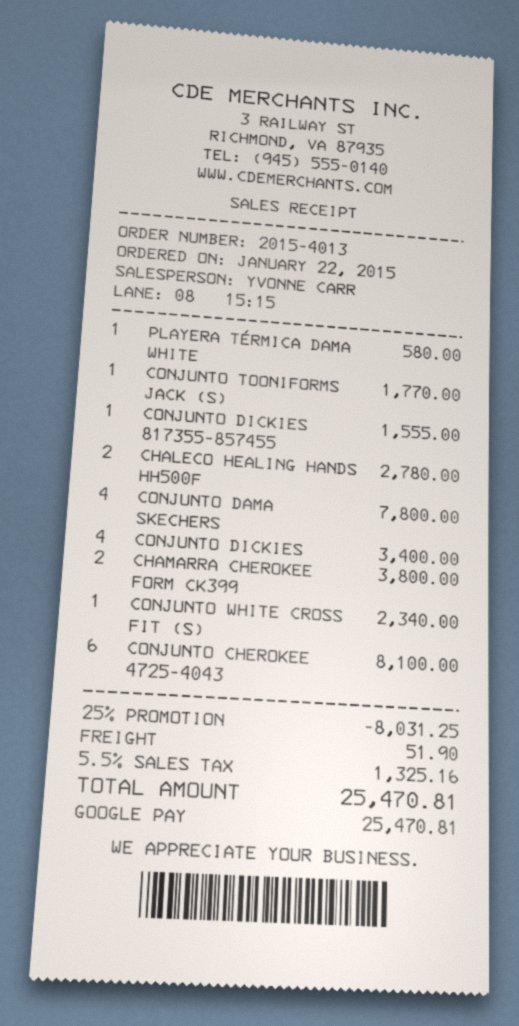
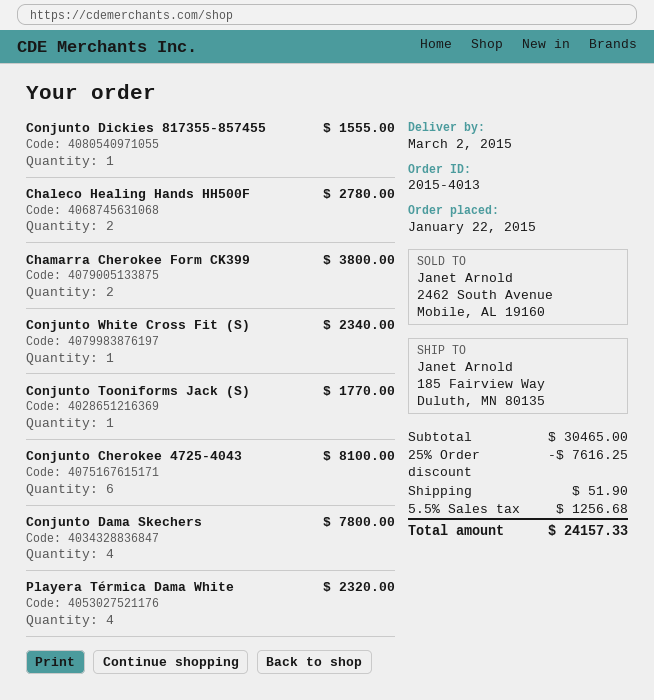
PLAYERA TÉRMICA DAMA WHITE: 1 for 580.00 -> 4 for 2320.00
CONJUNTO DICKIES: 4 for 3400.00 -> none
discount: 25% = 8031.25 -> 25% = 7616.25
tax: 5.5% = 1325.16 -> 5.5% = 1256.68
total: 25470.81 -> 24157.33

